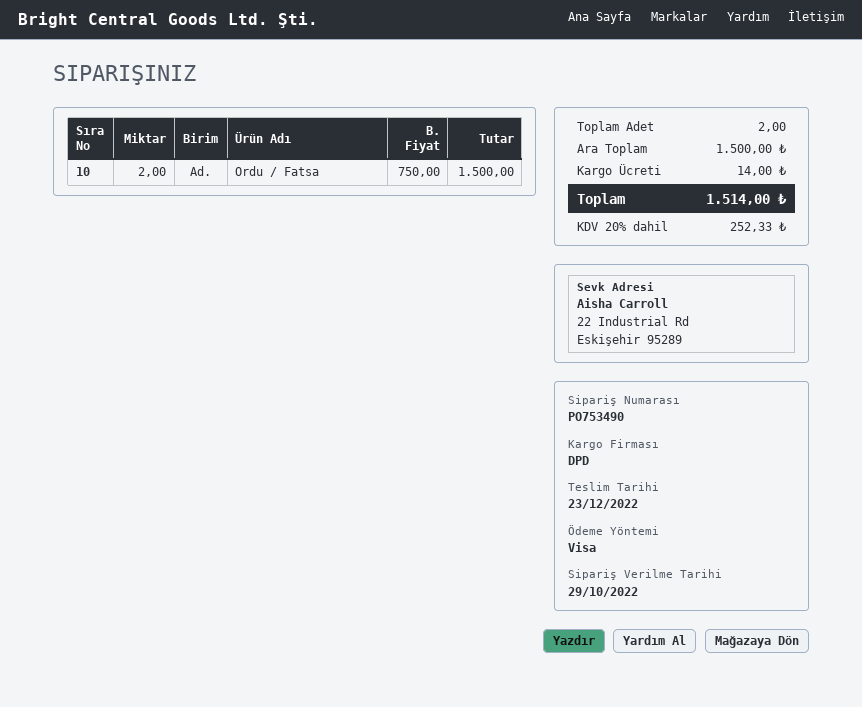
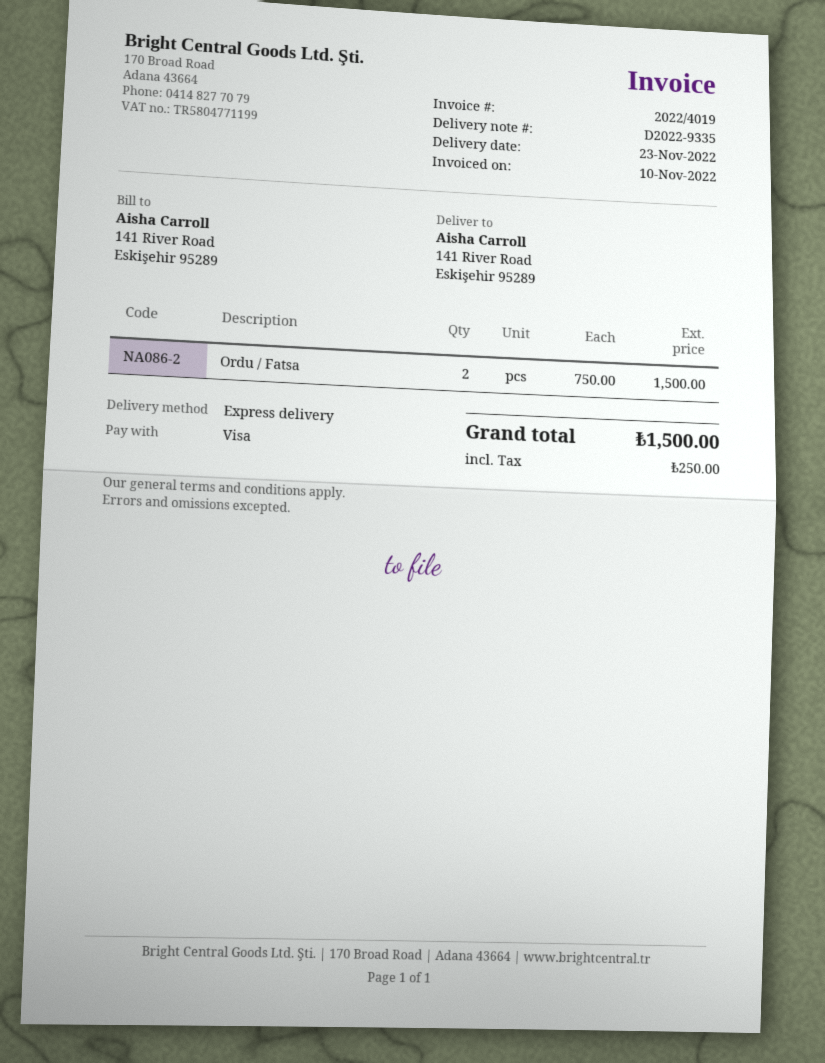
delivery date: 2022-12-23 -> 2022-11-23
shipping method: DPD -> express
ship to: 22 Industrial Rd, Eskişehir 95289 -> 141 River Road, Eskişehir 95289
shipping: 14.00 -> none
tax: 252.33 -> 250.00
total: 1514.00 -> 1500.00

